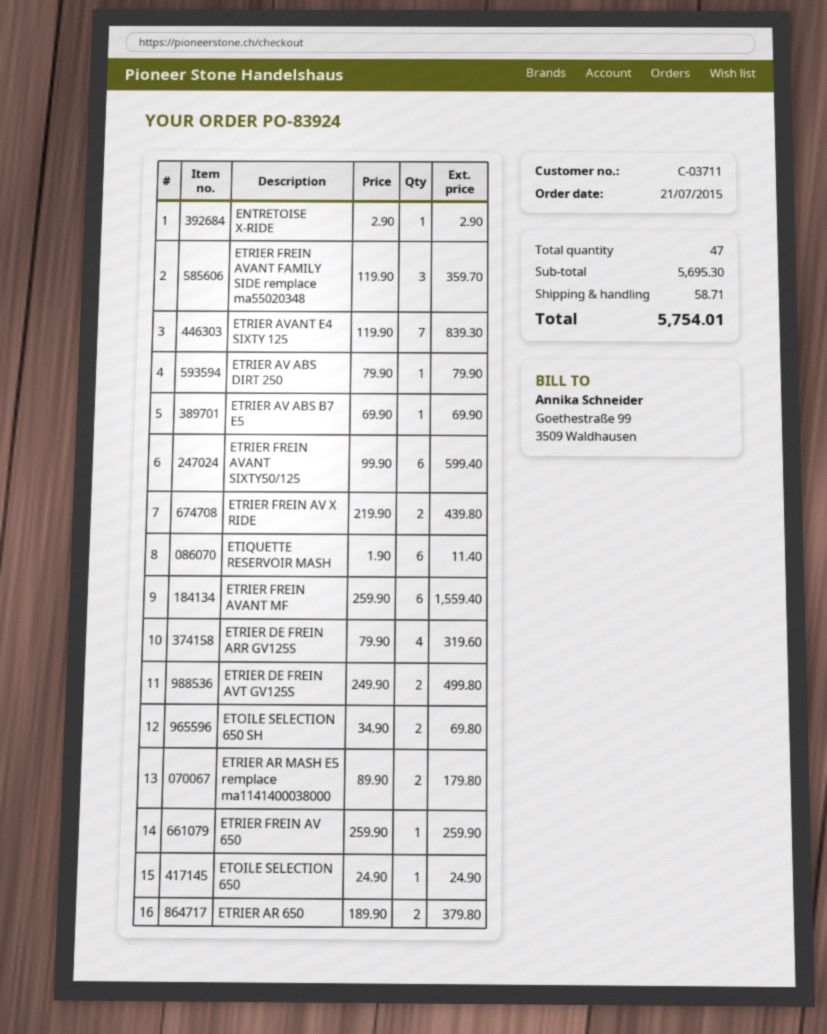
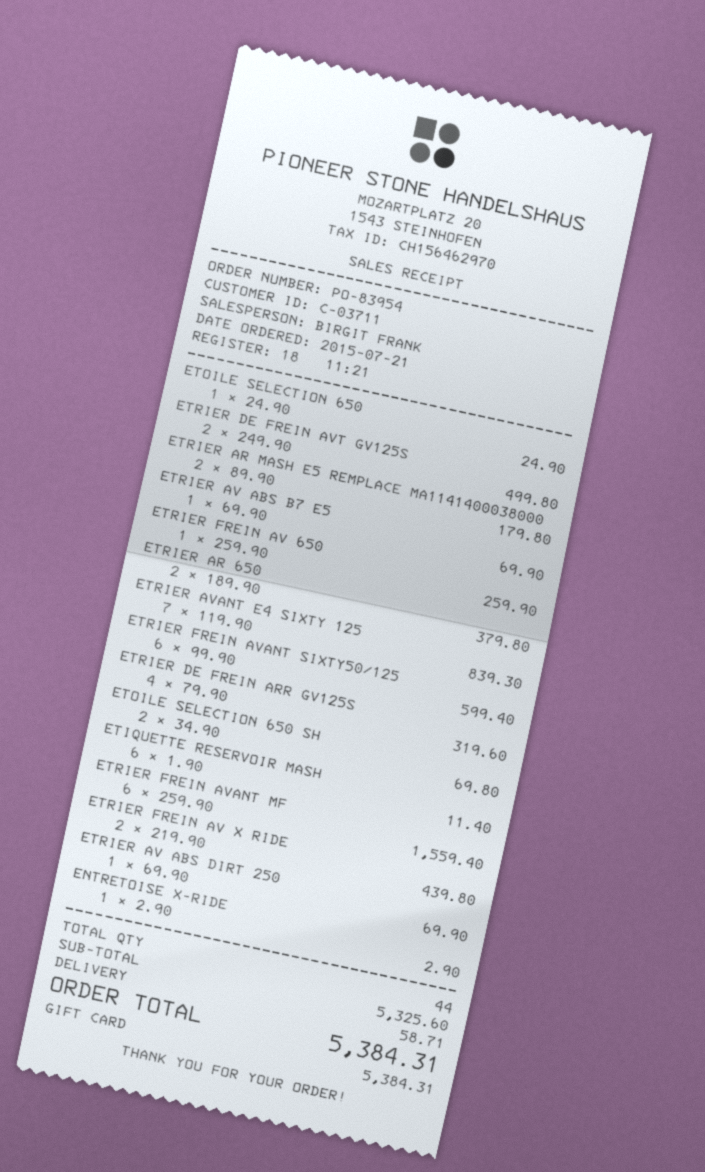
order number: PO-83924 -> PO-83954
ETRIER FREIN AVANT FAMILY SIDE remplace ma55020348: 3 x 119.90 = 359.70 -> none
ETRIER AV ABS DIRT 250: 1 x 79.90 = 79.90 -> 1 x 69.90 = 69.90
total quantity: 47 -> 44
subtotal: 5695.30 -> 5325.60
total: 5754.01 -> 5384.31

